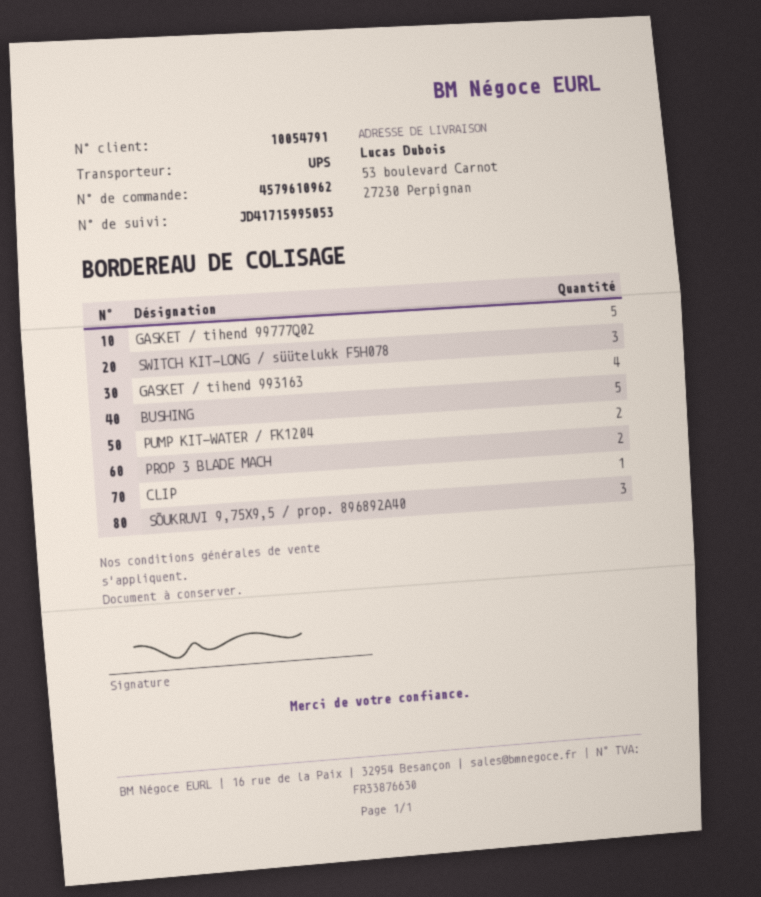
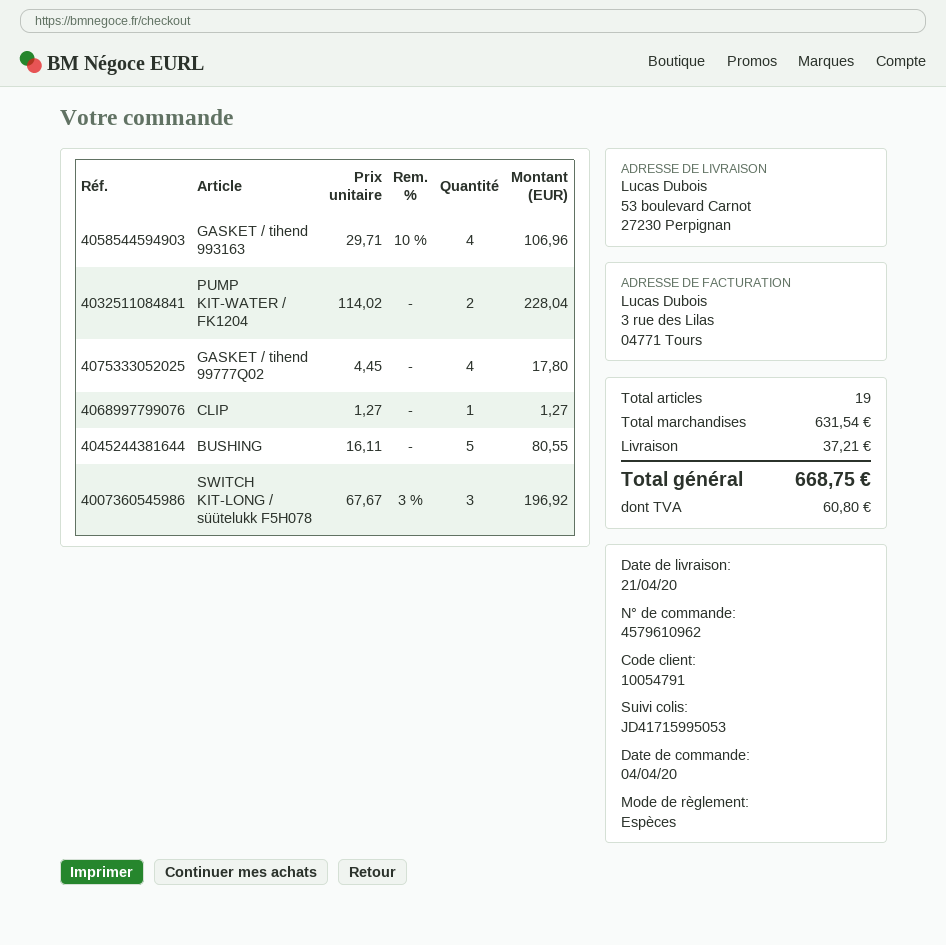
GASKET / tihend 99777Q02: 5 -> 4
PROP 3 BLADE MACH: 2 -> none
SÕUKRUVI 9,75X9,5 / prop. 896892A40: 3 -> none

